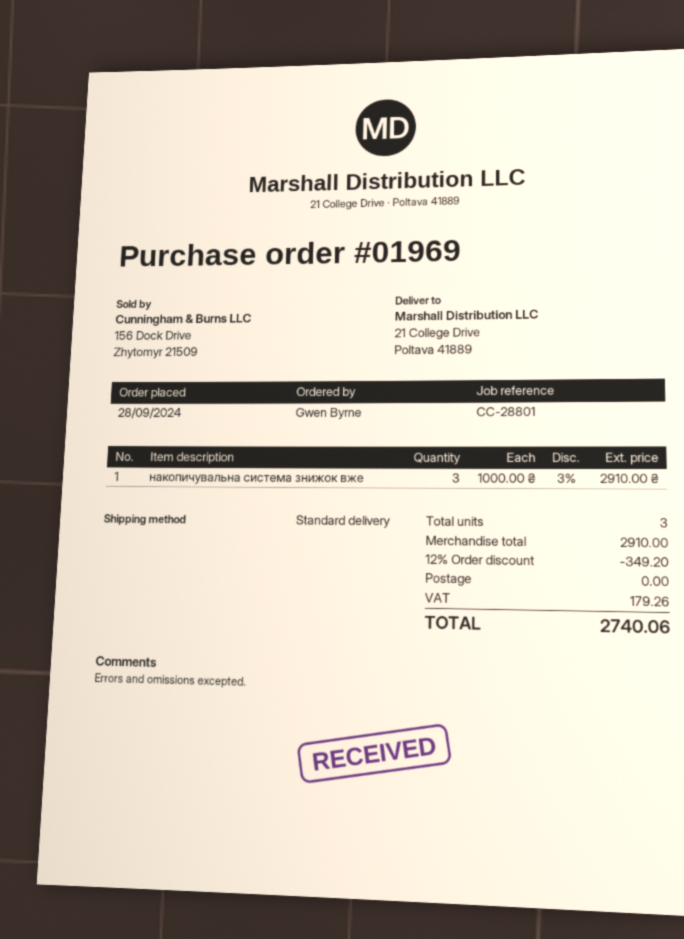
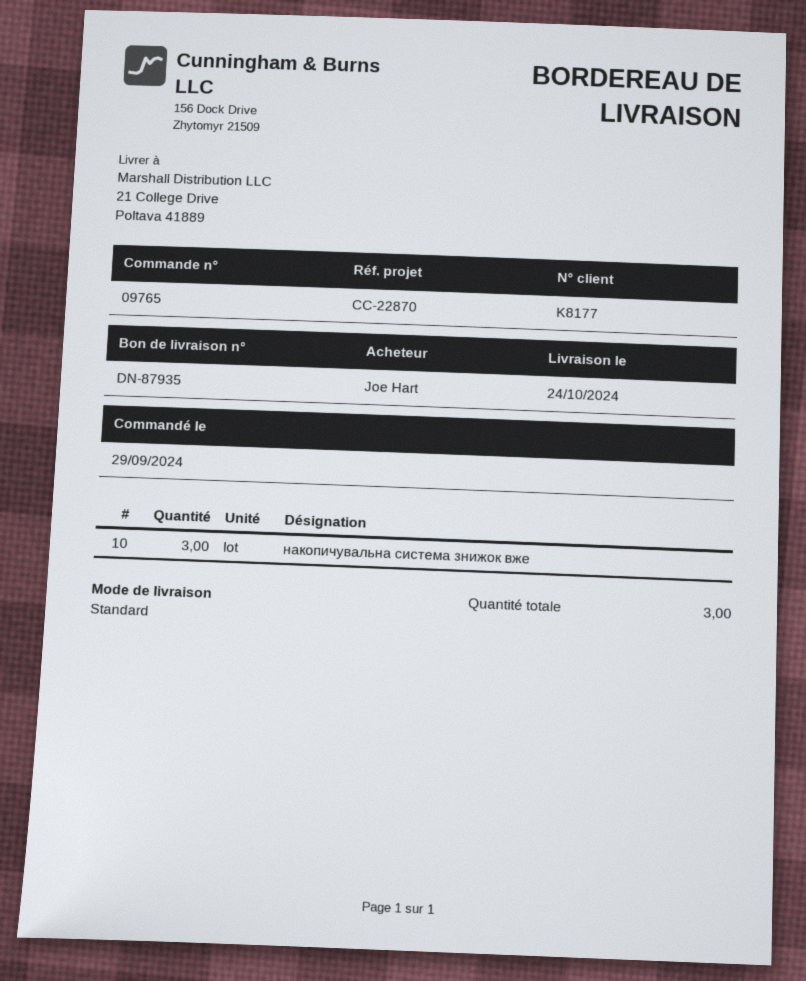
order number: 01969 -> 09765
order date: 2024-09-28 -> 2024-09-29
reference: CC-28801 -> CC-22870
ordered by: Gwen Byrne -> Joe Hart

